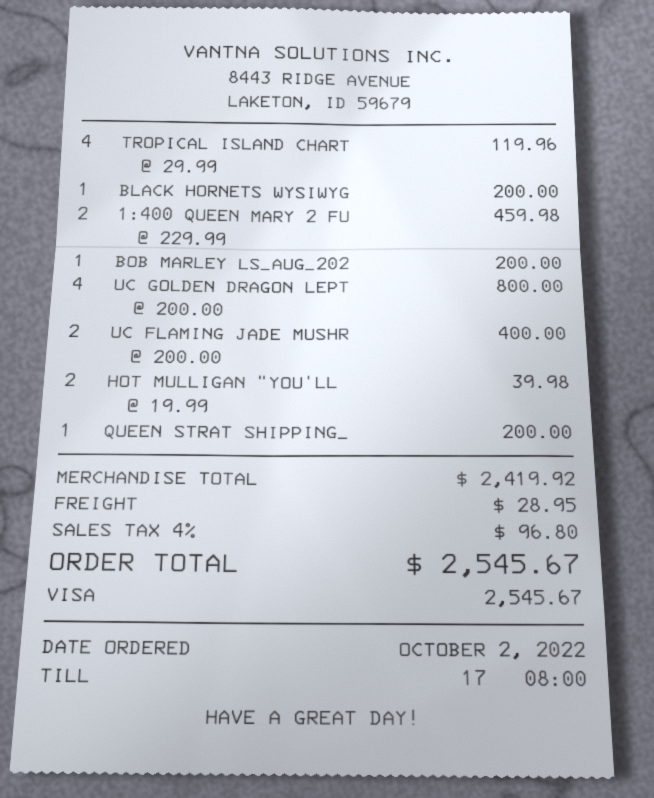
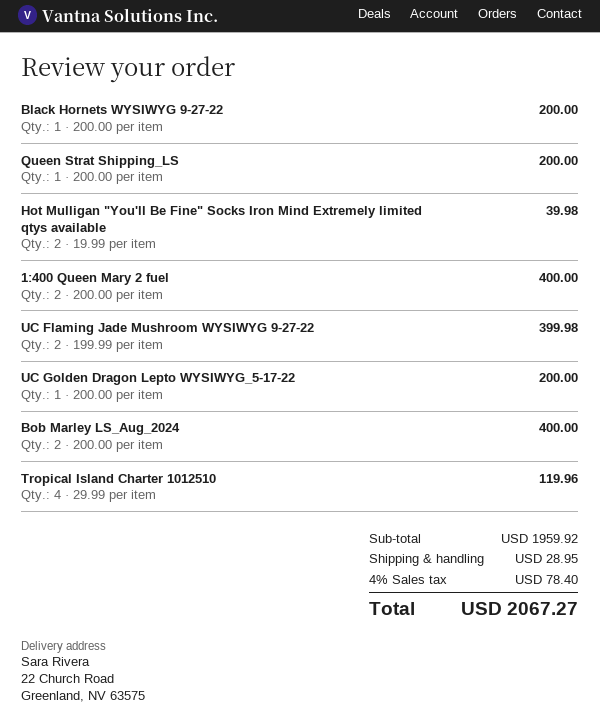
1:400 QUEEN MARY 2 FU: 2 x 229.99 = 459.98 -> 2 x 200.00 = 400.00
BOB MARLEY LS_AUG_202: 1 x 200.00 = 200.00 -> 2 x 200.00 = 400.00
UC GOLDEN DRAGON LEPT: 4 x 200.00 = 800.00 -> 1 x 200.00 = 200.00
UC FLAMING JADE MUSHR: 2 x 200.00 = 400.00 -> 2 x 199.99 = 399.98
subtotal: 2419.92 -> 1959.92
tax: 4% = 96.80 -> 4% = 78.40
total: 2545.67 -> 2067.27

